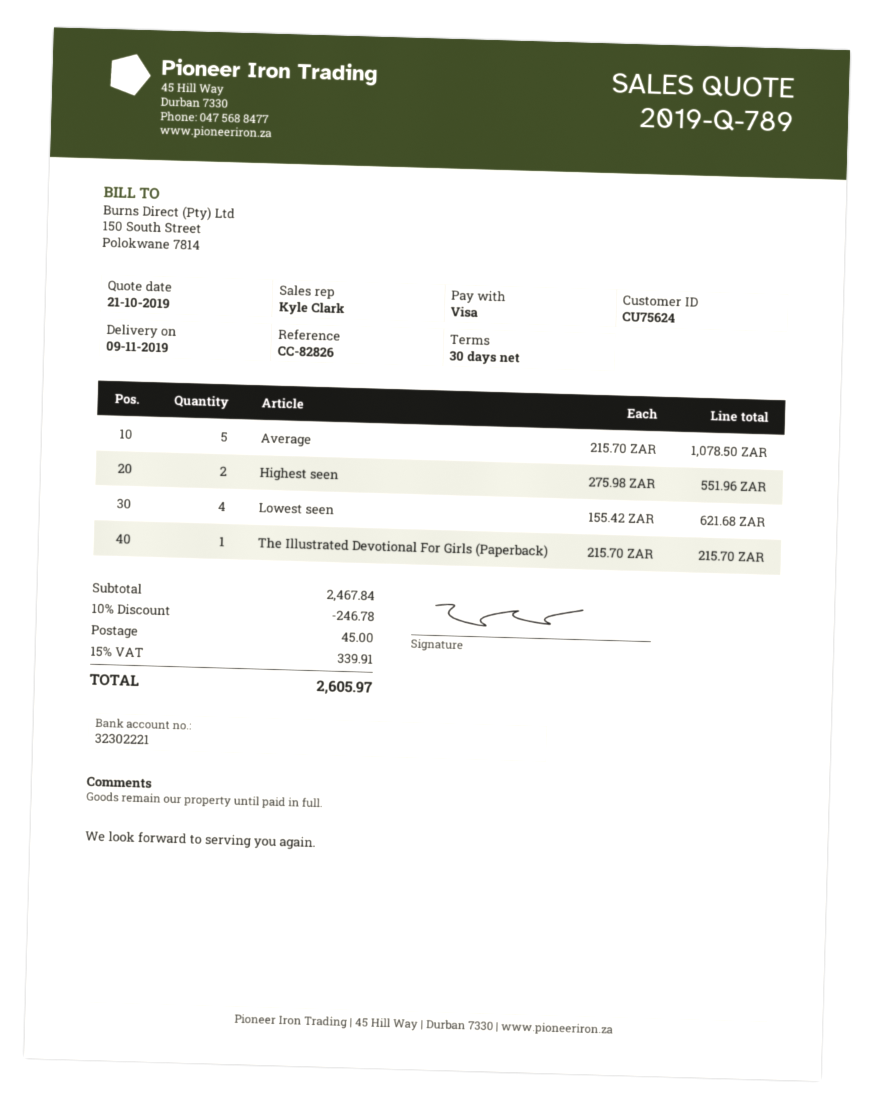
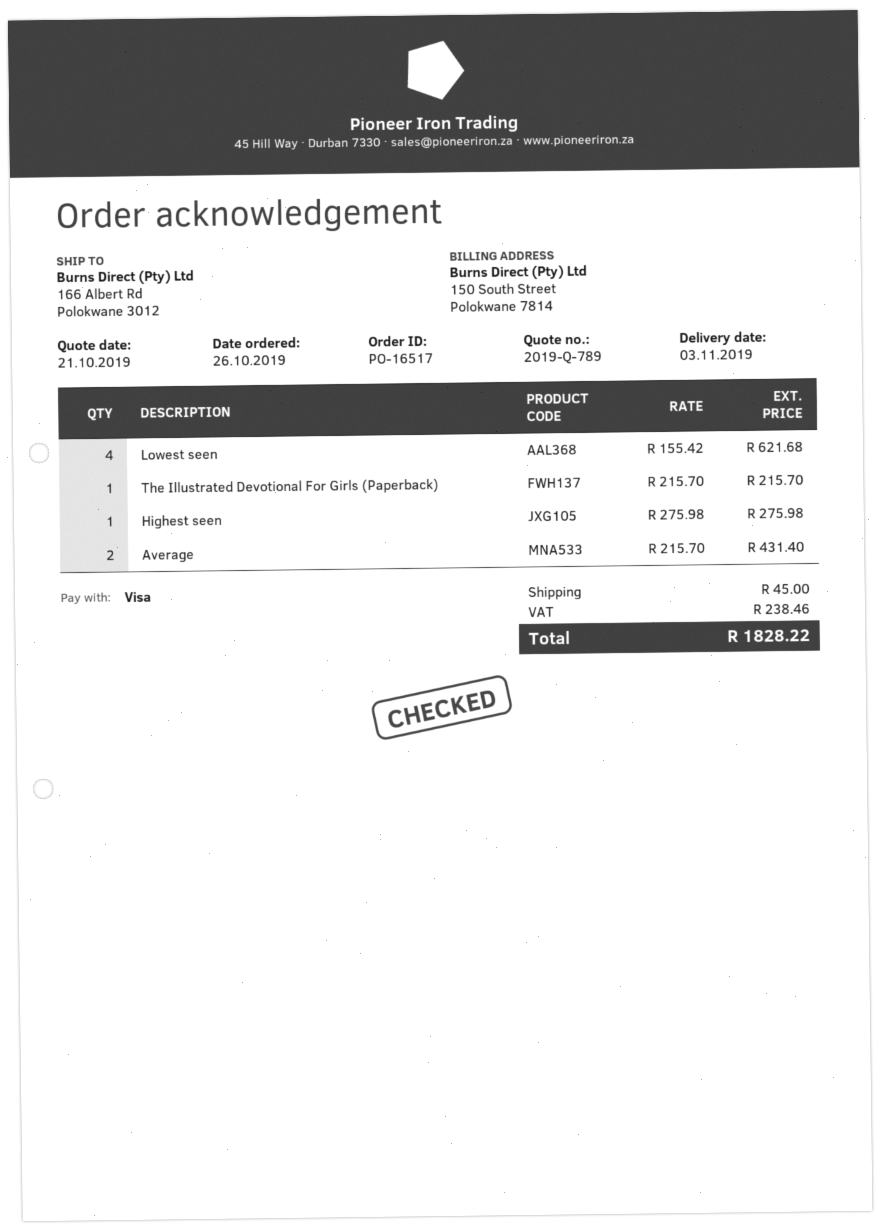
delivery date: 2019-11-09 -> 2019-11-03
Average: 5 x 215.70 = 1078.50 -> 2 x 215.70 = 431.40
Highest seen: 2 x 275.98 = 551.96 -> 1 x 275.98 = 275.98
discount: 10% = 246.78 -> none
tax: 339.91 -> 238.46
total: 2605.97 -> 1828.22

